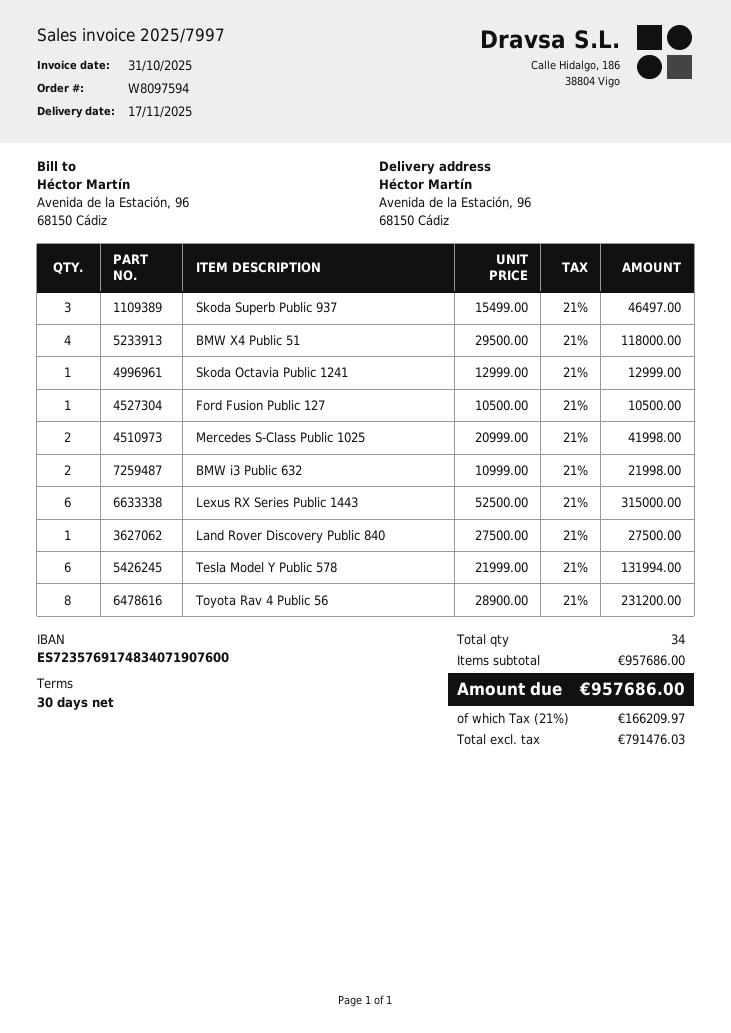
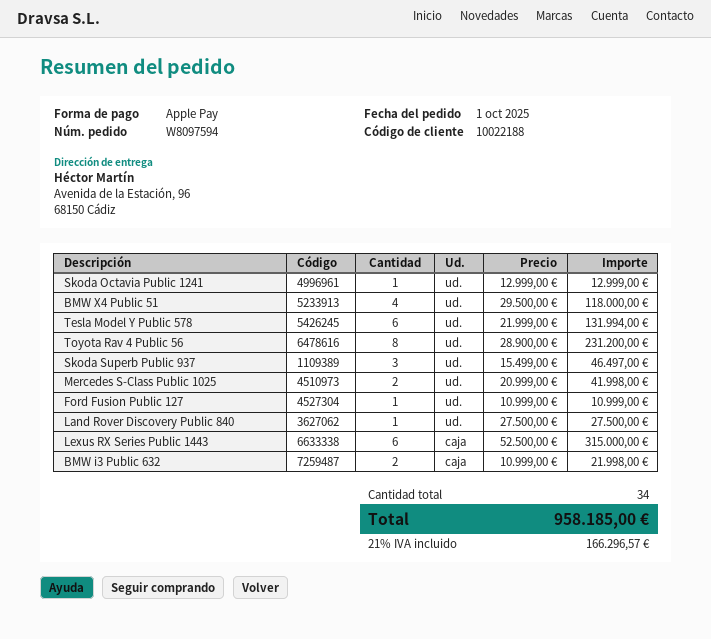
Ford Fusion Public 127: 1 x 10500.00 = 10500.00 -> 1 x 10999.00 = 10999.00
tax: 21% = 166209.97 -> 21% = 166296.57
total: 957686.00 -> 958185.00

